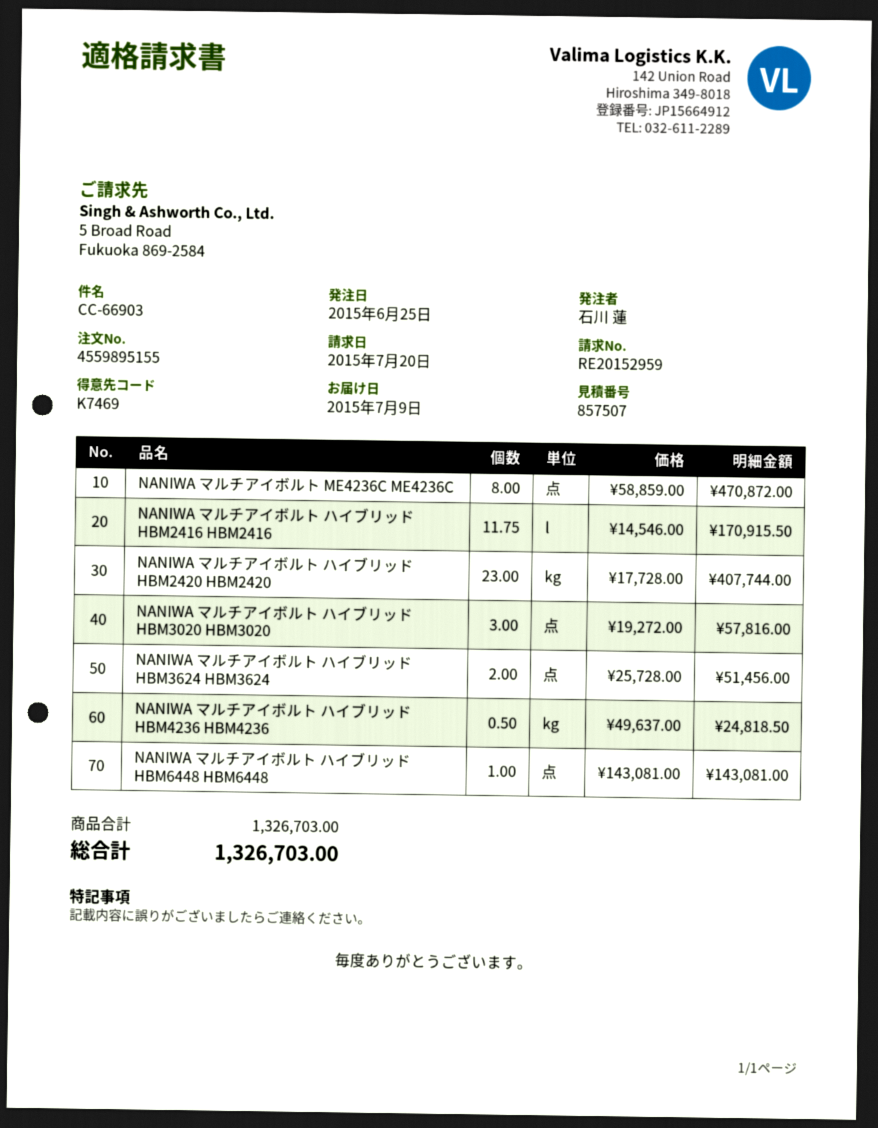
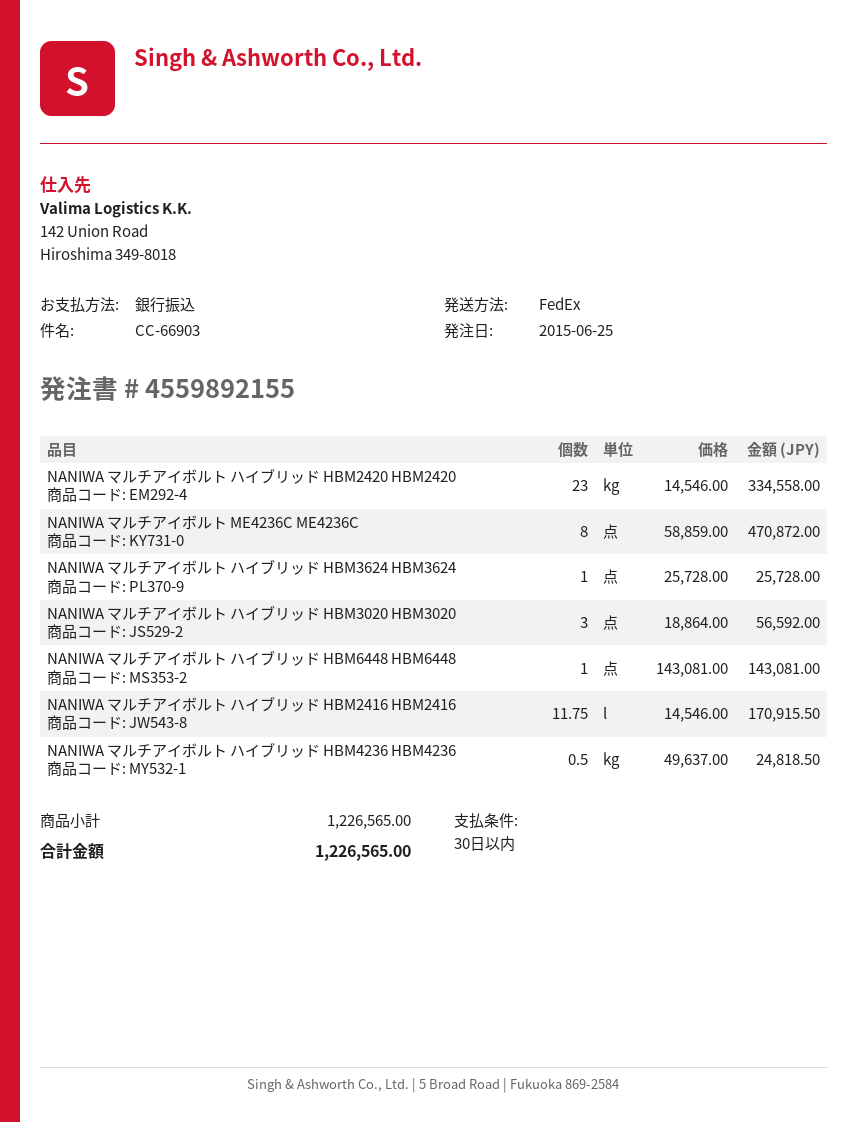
order number: 4559895155 -> 4559892155
NANIWA マルチアイボルト ハイブリッド HBM2420 HBM2420: 23 x 17728.00 = 407744.00 -> 23 x 14546.00 = 334558.00
NANIWA マルチアイボルト ハイブリッド HBM3020 HBM3020: 3 x 19272.00 = 57816.00 -> 3 x 18864.00 = 56592.00
NANIWA マルチアイボルト ハイブリッド HBM3624 HBM3624: 2 x 25728.00 = 51456.00 -> 1 x 25728.00 = 25728.00
subtotal: 1326703.00 -> 1226565.00
total: 1326703.00 -> 1226565.00

